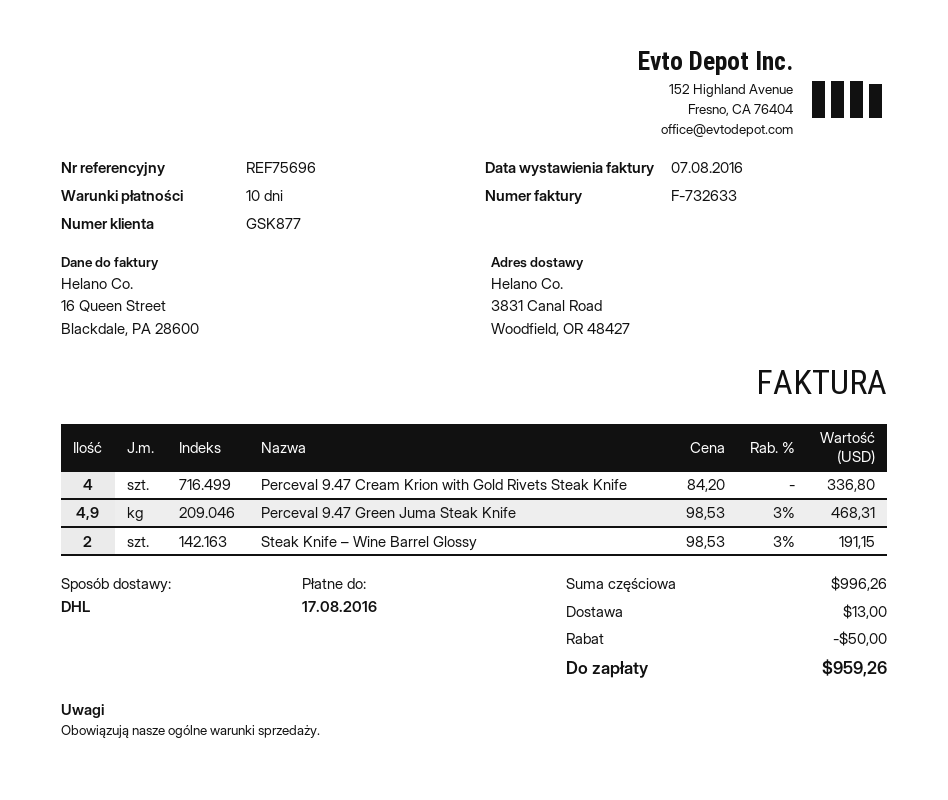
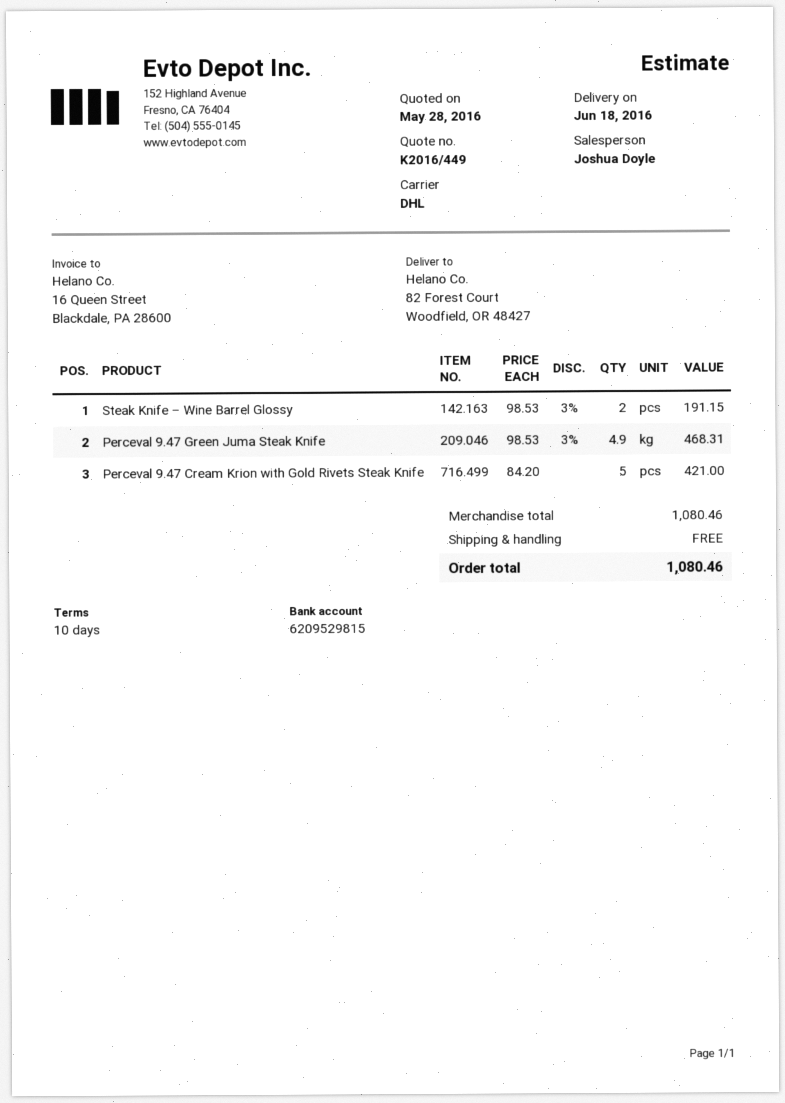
ship to: 3831 Canal Road, Woodfield, OR 48427 -> 82 Forest Court, Woodfield, OR 48427
Perceval 9.47 Cream Krion with Gold Rivets Steak Knife: 4 x 84.20 = 336.80 -> 5 x 84.20 = 421.00
subtotal: 996.26 -> 1080.46
discount: 50.00 -> none
shipping: 13.00 -> 0.00
total: 959.26 -> 1080.46

